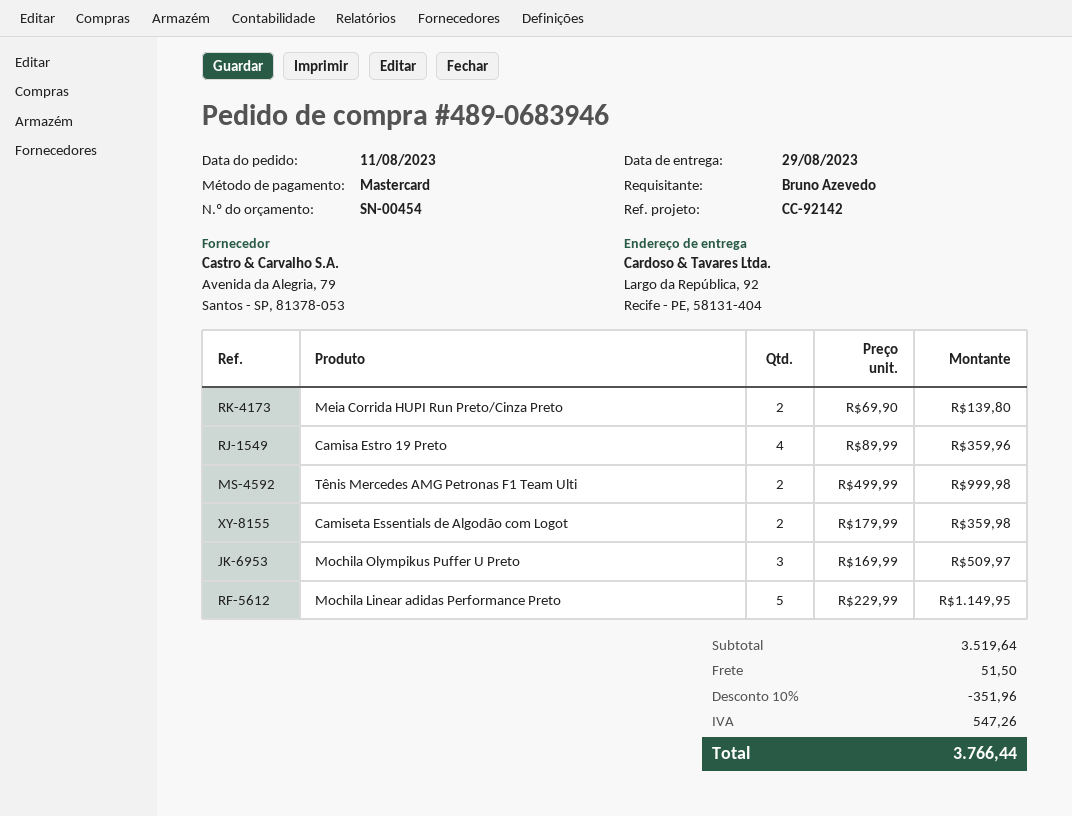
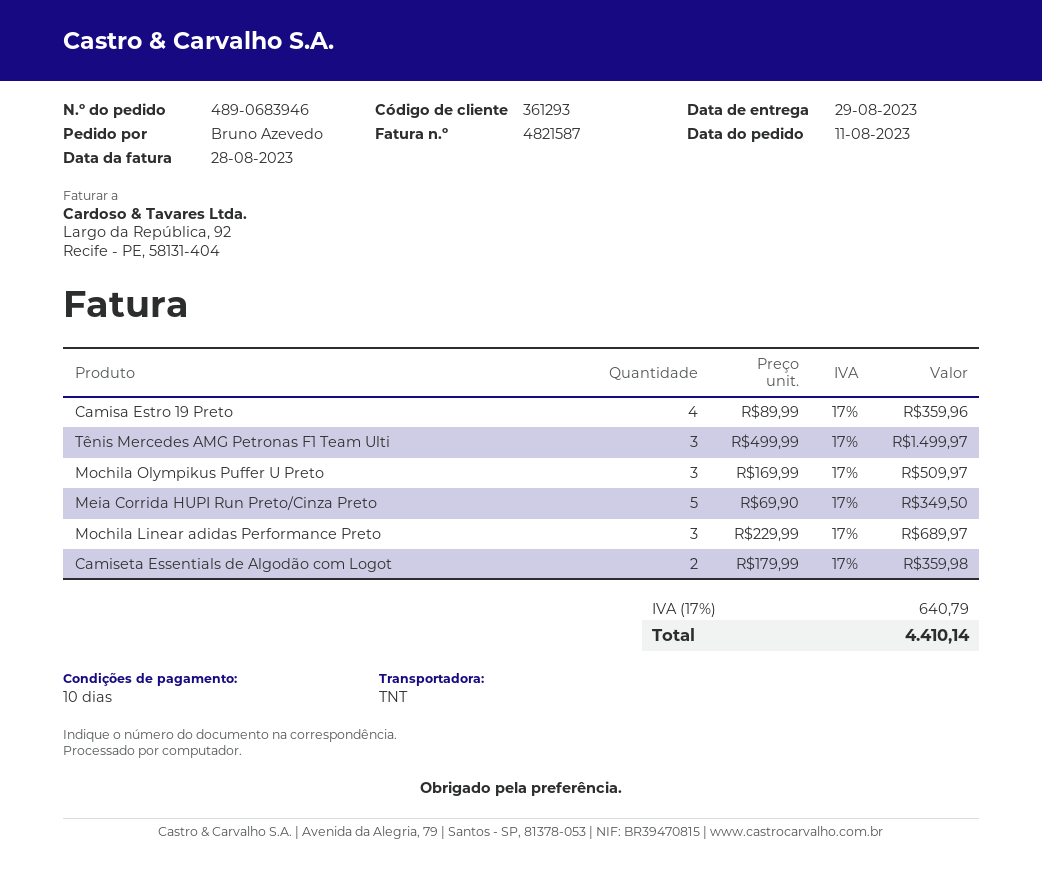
Meia Corrida HUPI Run Preto/Cinza Preto: 2 x 69.90 = 139.80 -> 5 x 69.90 = 349.50
Tênis Mercedes AMG Petronas F1 Team Ulti: 2 x 499.99 = 999.98 -> 3 x 499.99 = 1499.97
Mochila Linear adidas Performance Preto: 5 x 229.99 = 1149.95 -> 3 x 229.99 = 689.97
discount: 10% = 351.96 -> none
shipping: 51.50 -> none
tax: 547.26 -> 640.79
total: 3766.44 -> 4410.14

